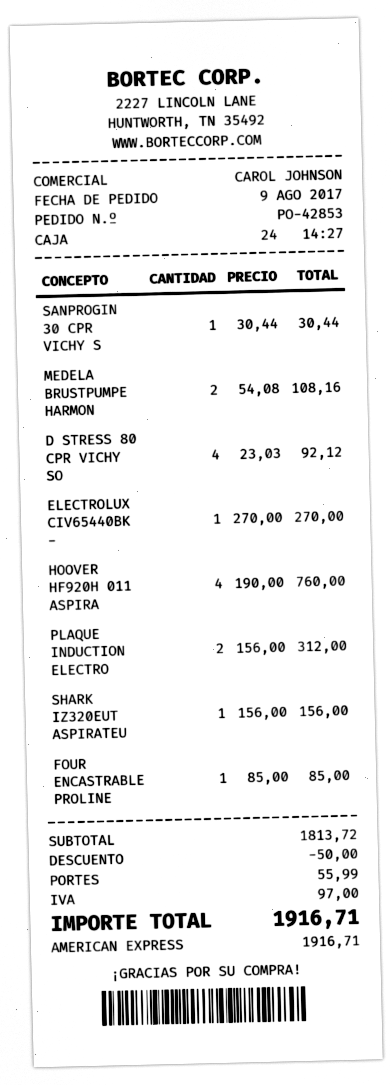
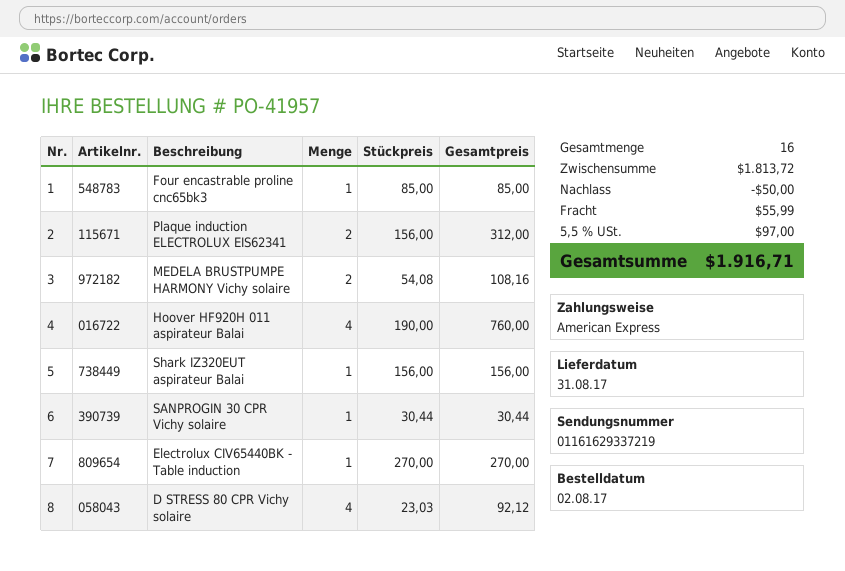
order number: PO-42853 -> PO-41957
order date: 2017-08-09 -> 2017-08-02

